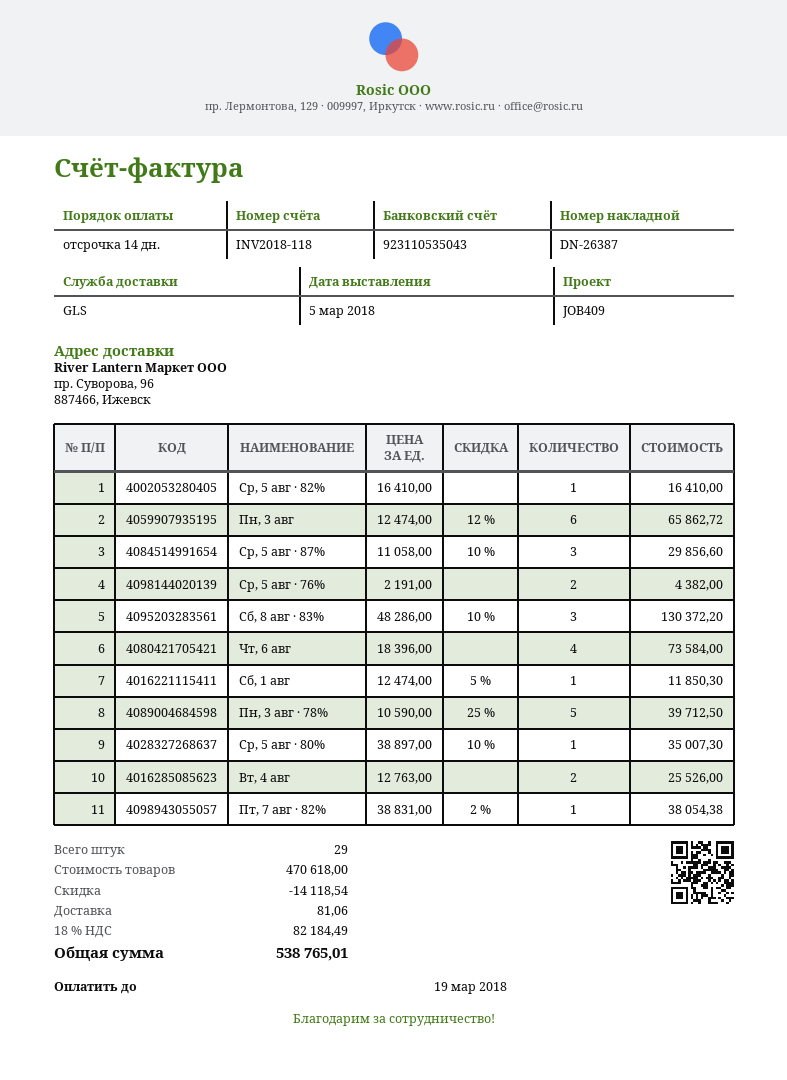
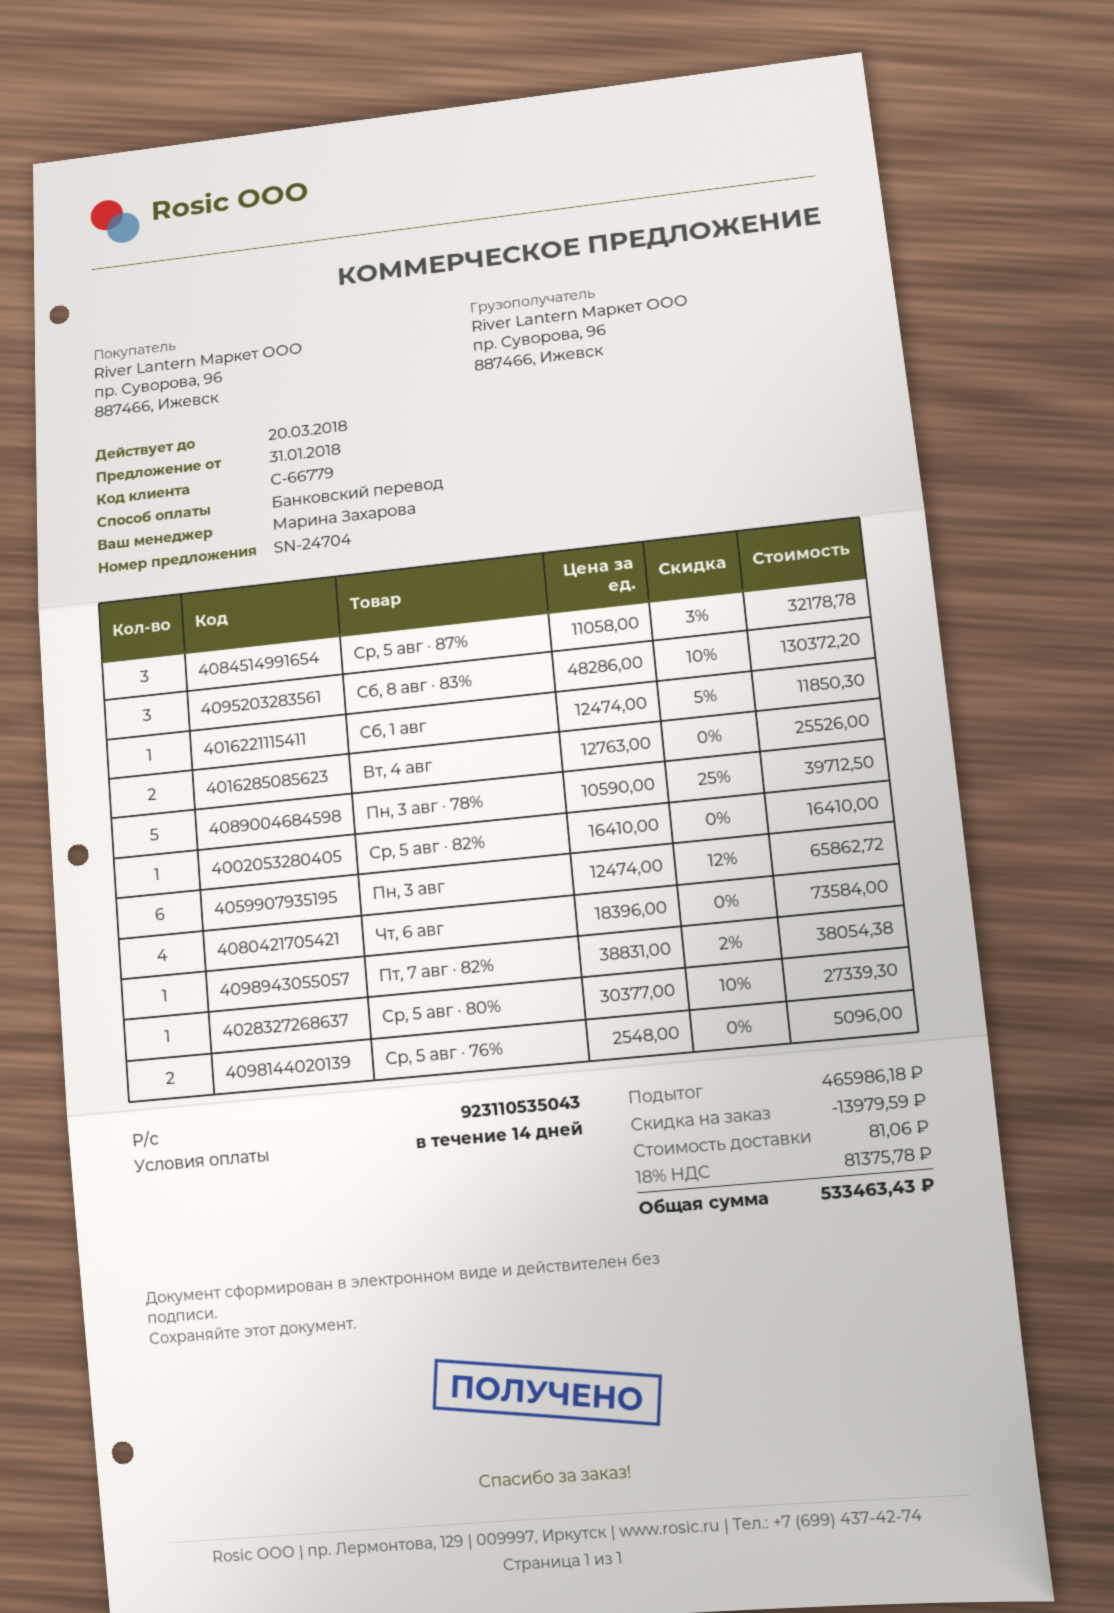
Ср, 5 авг · 87%: 3 x 11058.00 - 10% = 29856.60 -> 3 x 11058.00 - 3% = 32178.78
Ср, 5 авг · 76%: 2 x 2191.00 = 4382.00 -> 2 x 2548.00 = 5096.00
Ср, 5 авг · 80%: 1 x 38897.00 - 10% = 35007.30 -> 1 x 30377.00 - 10% = 27339.30
subtotal: 470618.00 -> 465986.18
discount: 14118.54 -> 13979.59
tax: 18% = 82184.49 -> 18% = 81375.78
total: 538765.01 -> 533463.43

